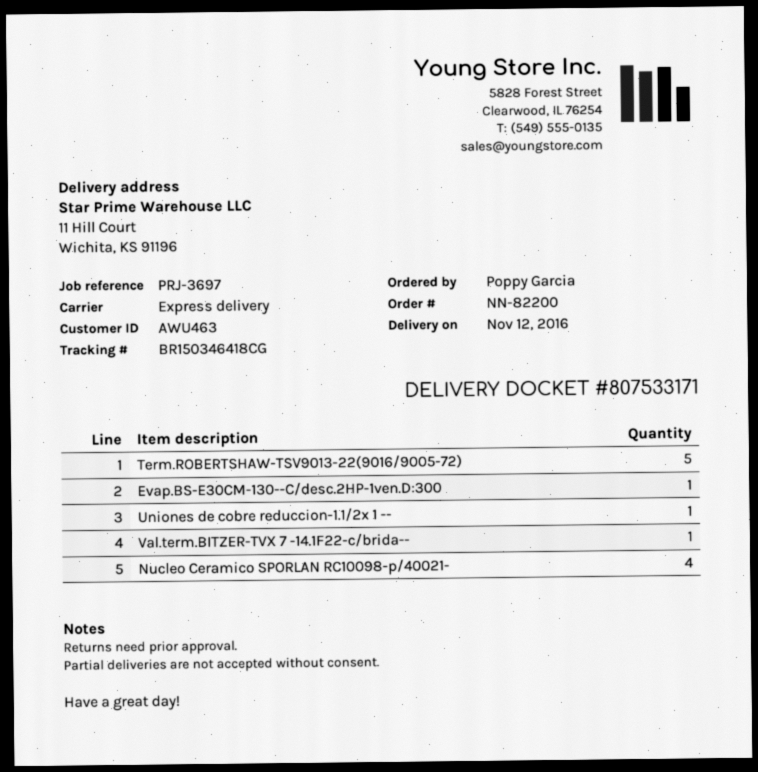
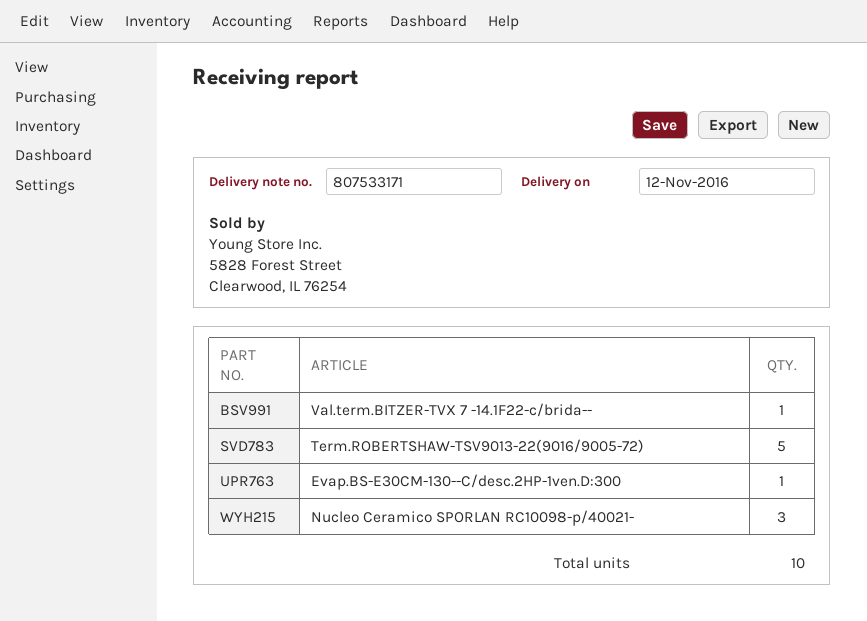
Uniones de cobre reduccion-1.1/2x 1 --: 1 -> none
Nucleo Ceramico SPORLAN RC10098-p/40021-: 4 -> 3

